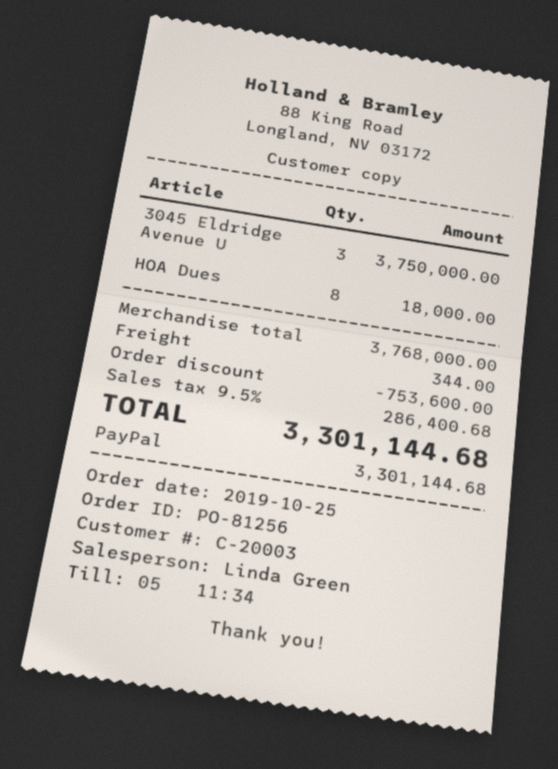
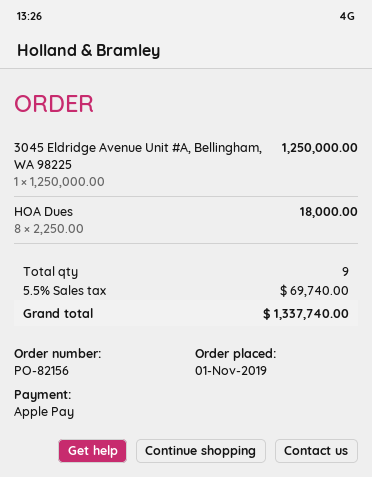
order number: PO-81256 -> PO-82156
order date: 2019-10-25 -> 2019-11-01
payment method: PayPal -> Apple Pay
3045 Eldridge Avenue U: 3 for 3750000.00 -> 1 for 1250000.00
discount: 753600.00 -> none
shipping: 344.00 -> none
tax: 9.5% = 286400.68 -> 5.5% = 69740.00
total: 3301144.68 -> 1337740.00

